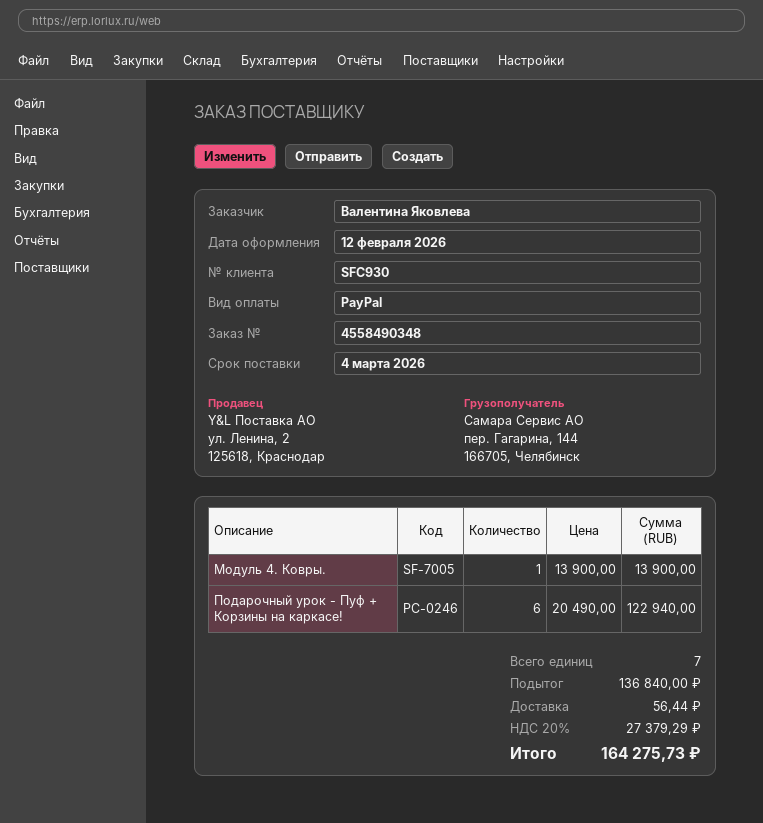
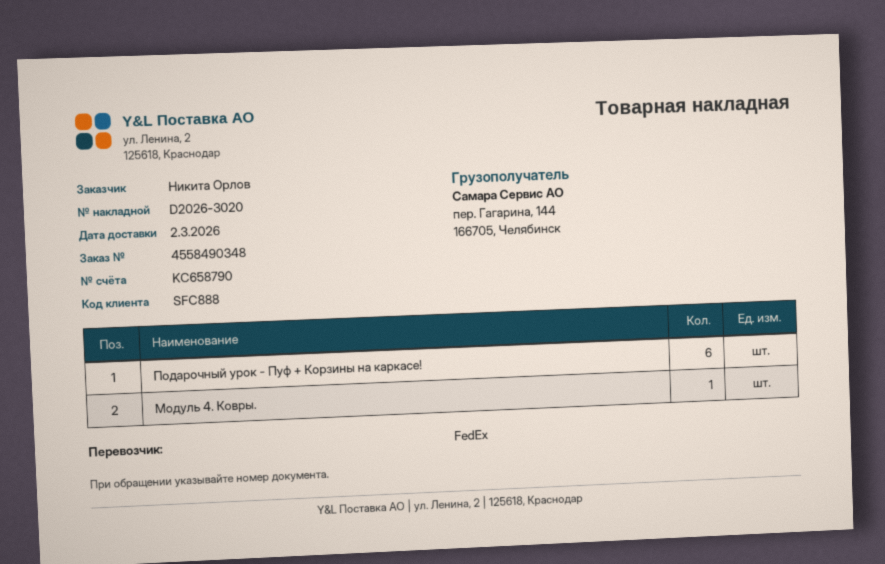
delivery date: 2026-03-04 -> 2026-03-02
customer number: SFC930 -> SFC888
ordered by: Валентина Яковлева -> Никита Орлов

